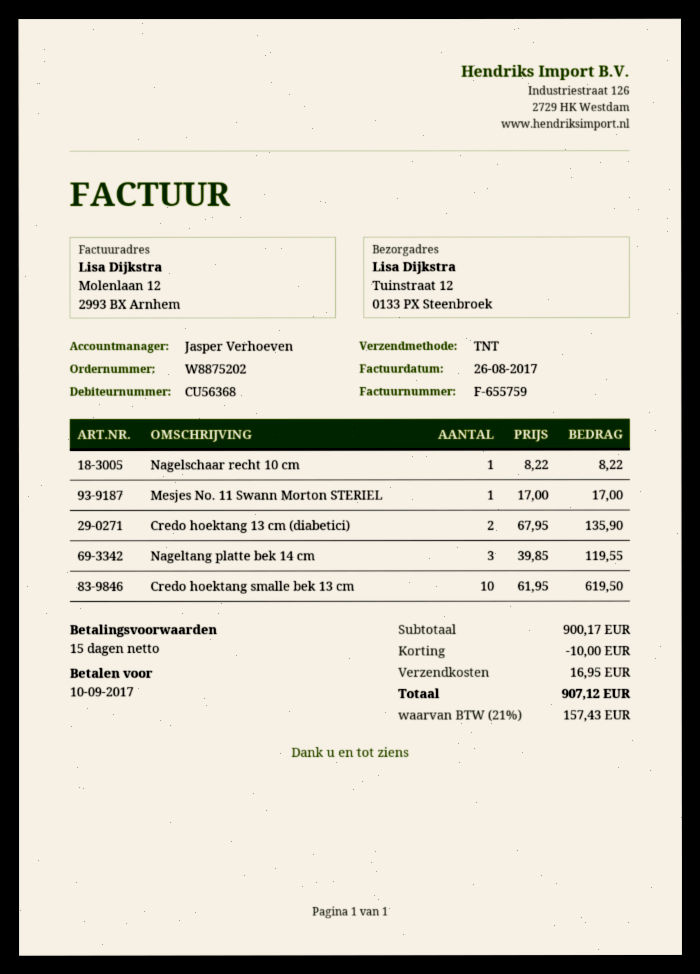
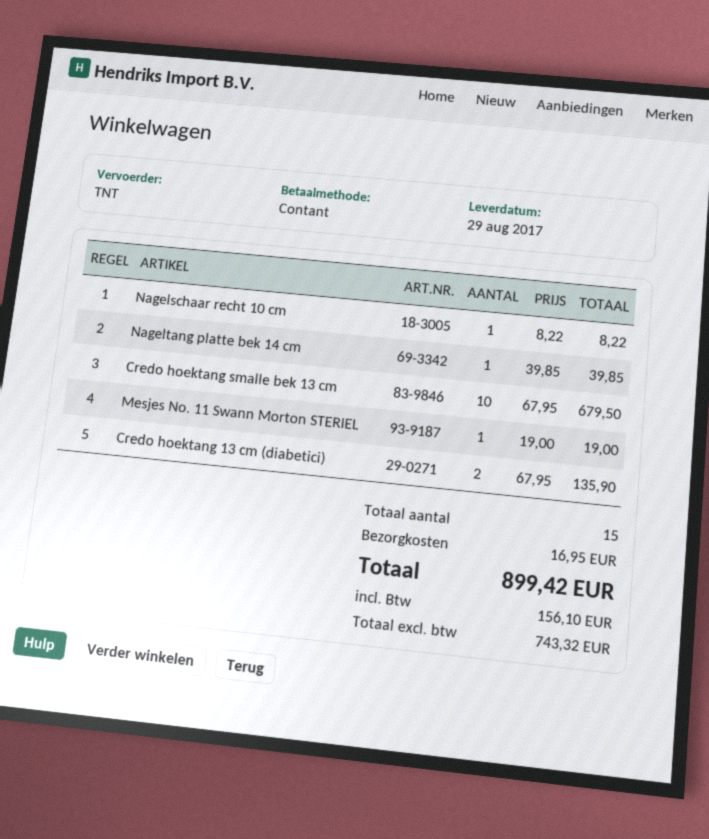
Mesjes No. 11 Swann Morton STERIEL: 1 x 17.00 = 17.00 -> 1 x 19.00 = 19.00
Nageltang platte bek 14 cm: 3 x 39.85 = 119.55 -> 1 x 39.85 = 39.85
Credo hoektang smalle bek 13 cm: 10 x 61.95 = 619.50 -> 10 x 67.95 = 679.50
discount: 10.00 -> none
tax: 157.43 -> 156.10
total: 907.12 -> 899.42

